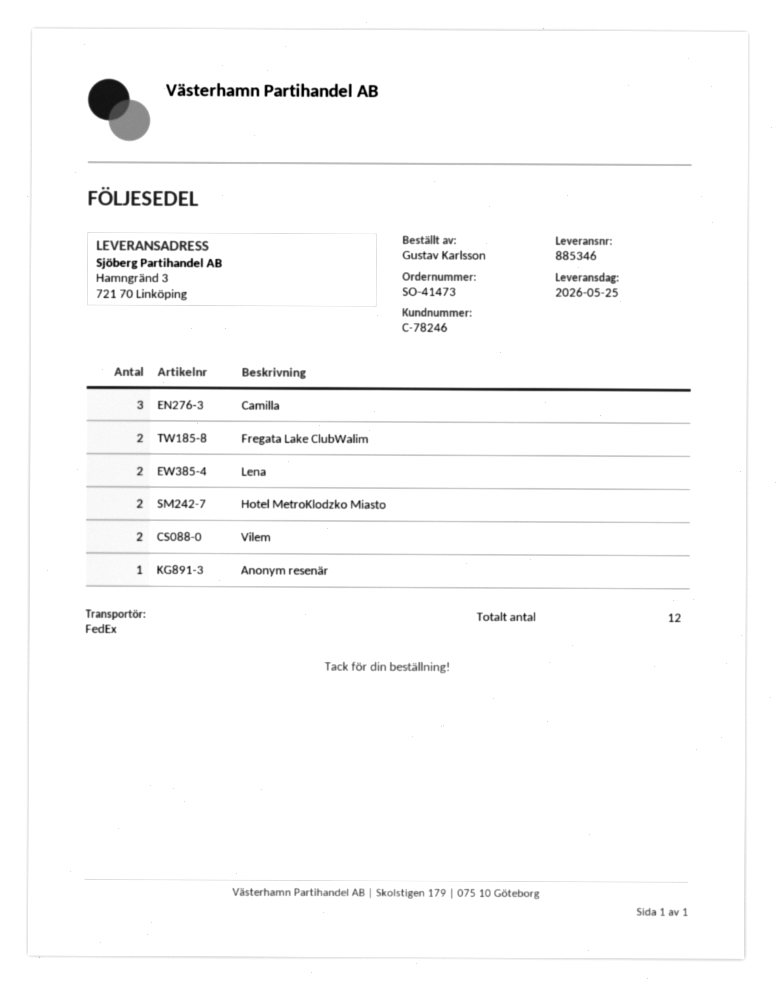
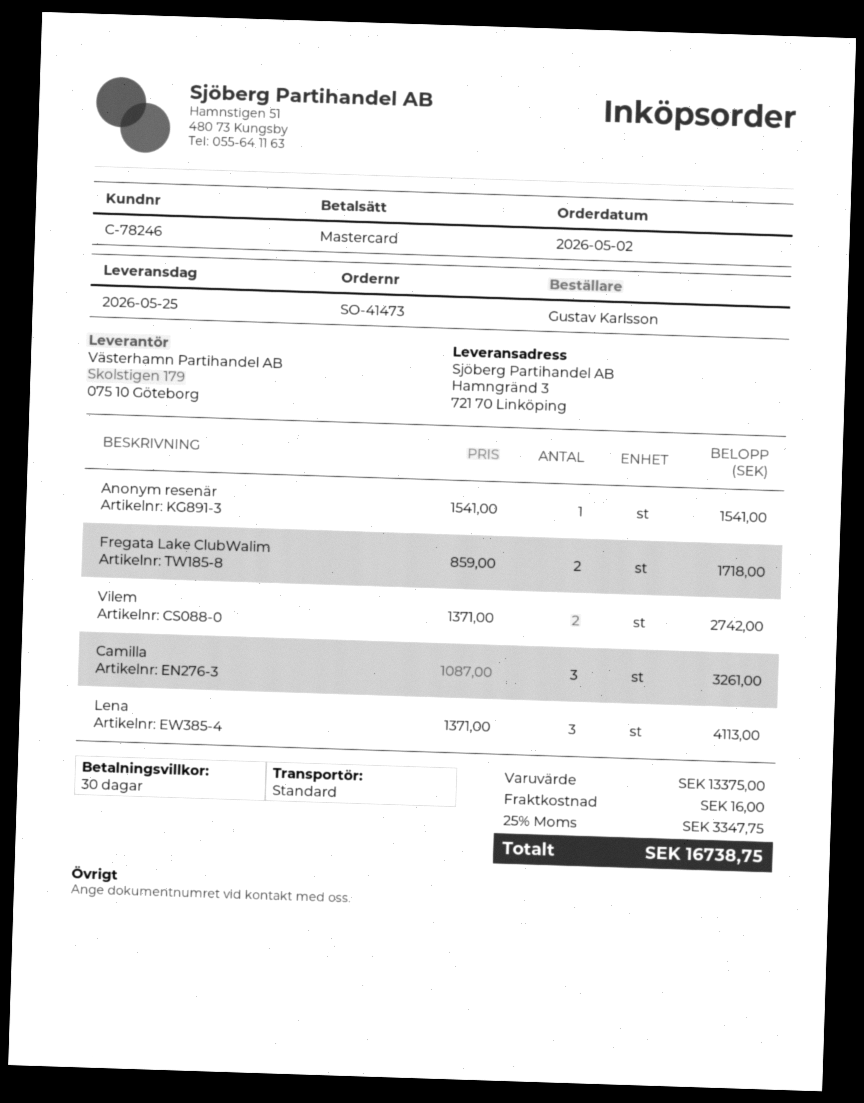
shipping method: FedEx -> standard
Lena: 2 -> 3
Hotel MetroKlodzko Miasto: 2 -> none

